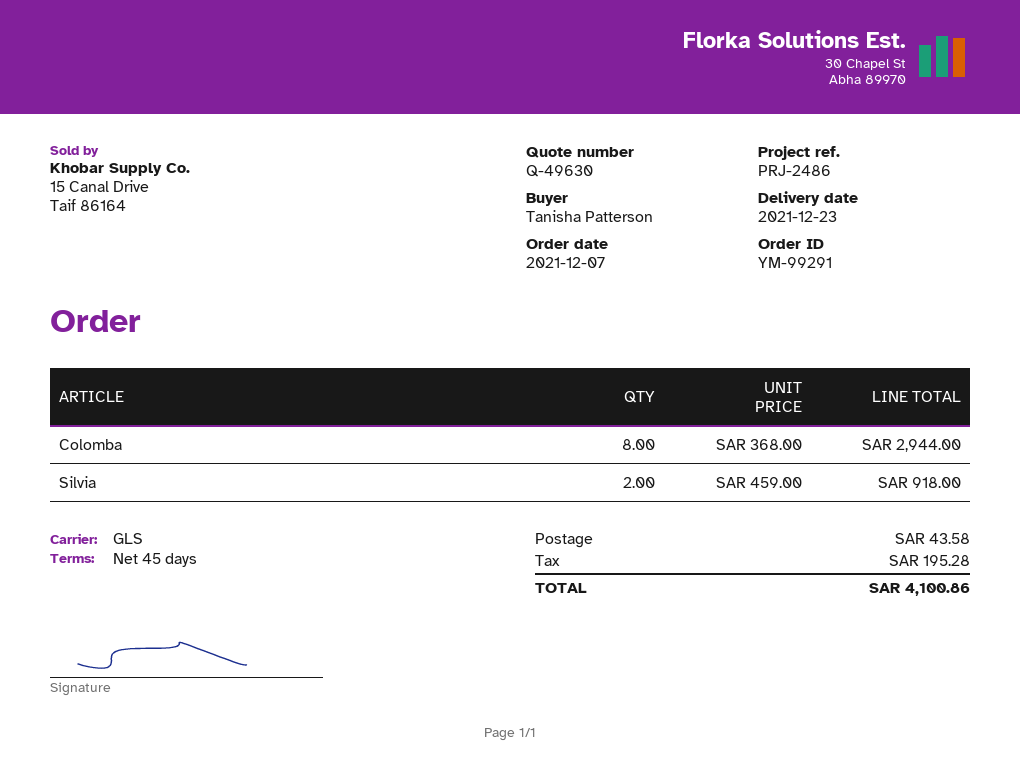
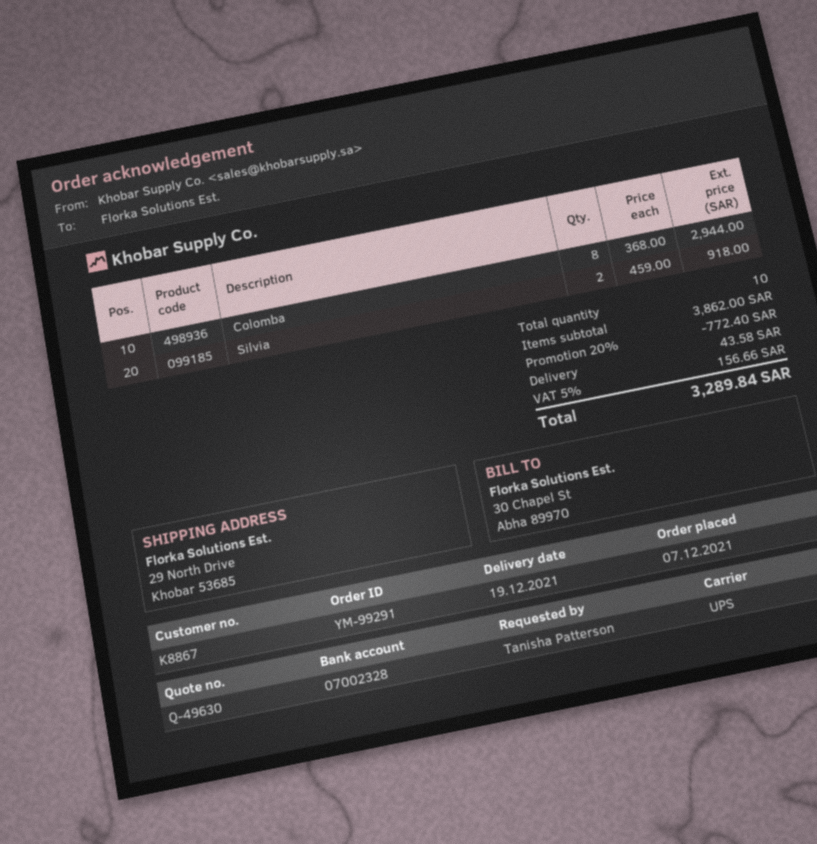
delivery date: 2021-12-23 -> 2021-12-19
shipping method: GLS -> UPS
discount: none -> 20% = 772.40
tax: 195.28 -> 156.66
total: 4100.86 -> 3289.84

